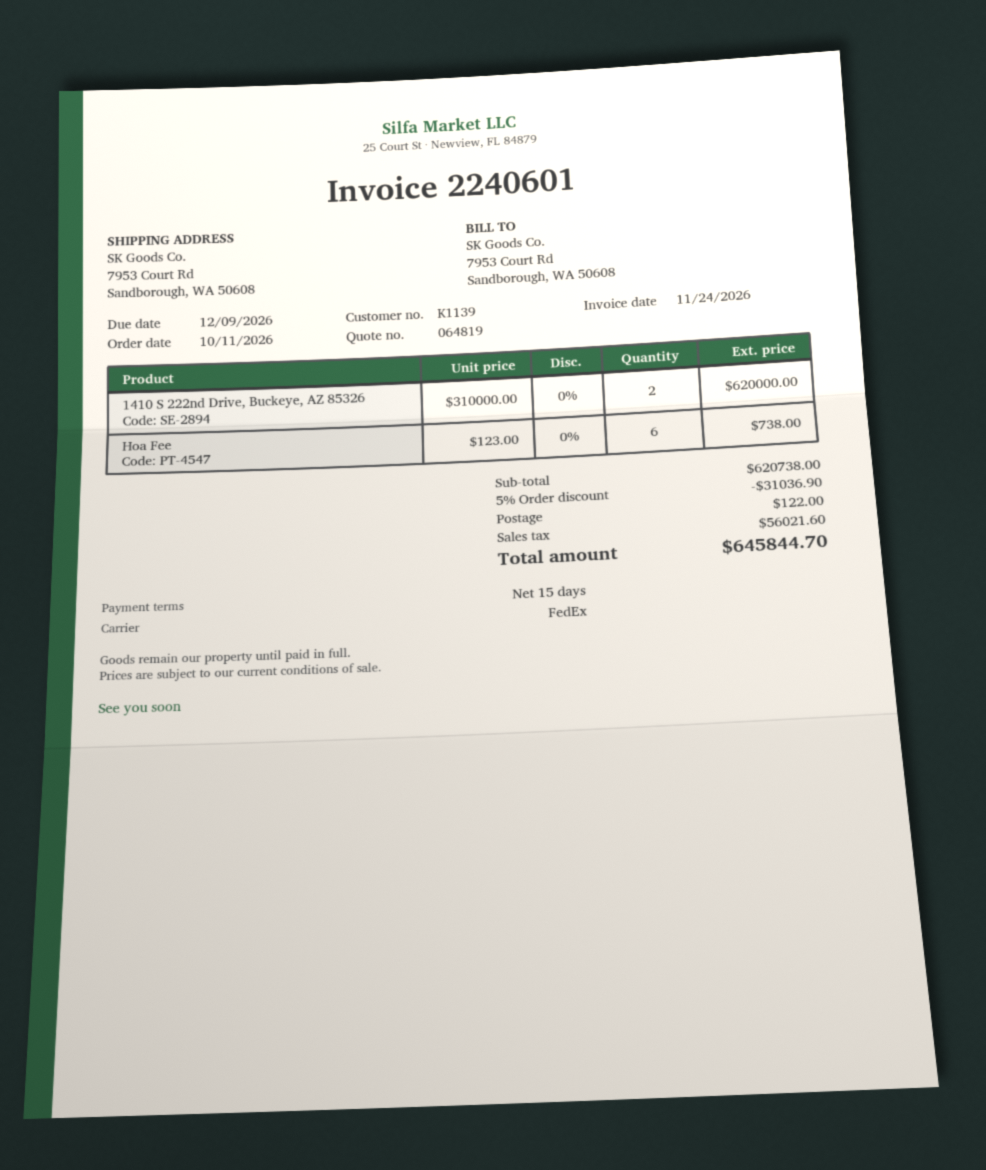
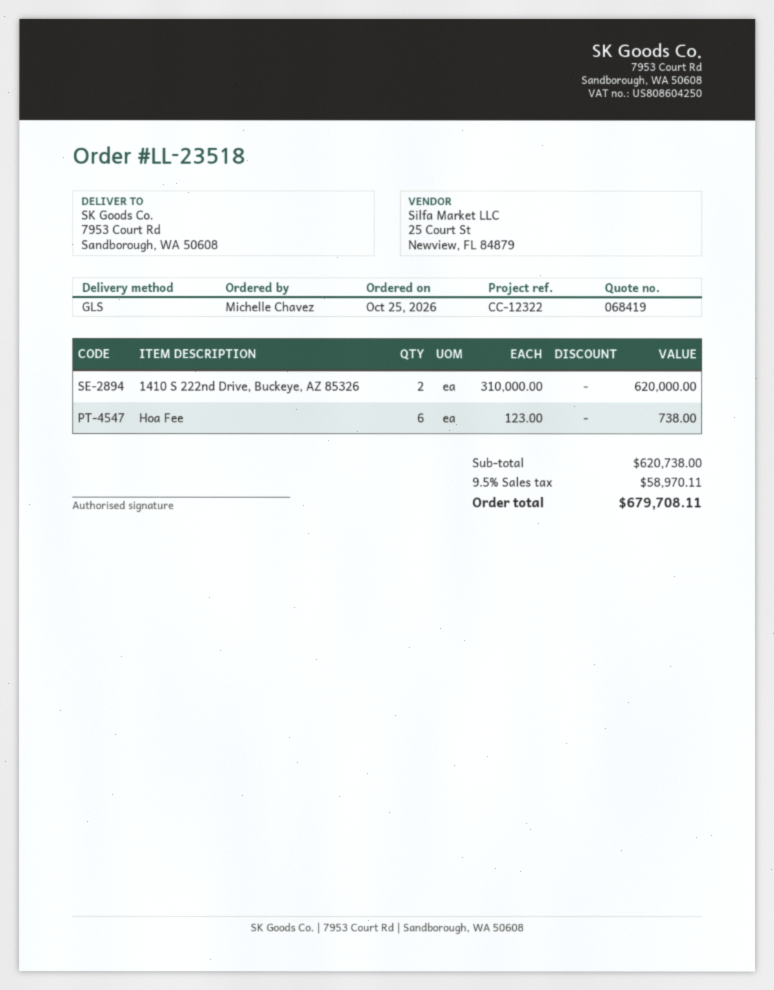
quote number: 064819 -> 068419
order date: 2026-10-11 -> 2026-10-25
shipping method: FedEx -> GLS
discount: 5% = 31036.90 -> none
shipping: 122.00 -> none
tax: 56021.60 -> 58970.11
total: 645844.70 -> 679708.11

